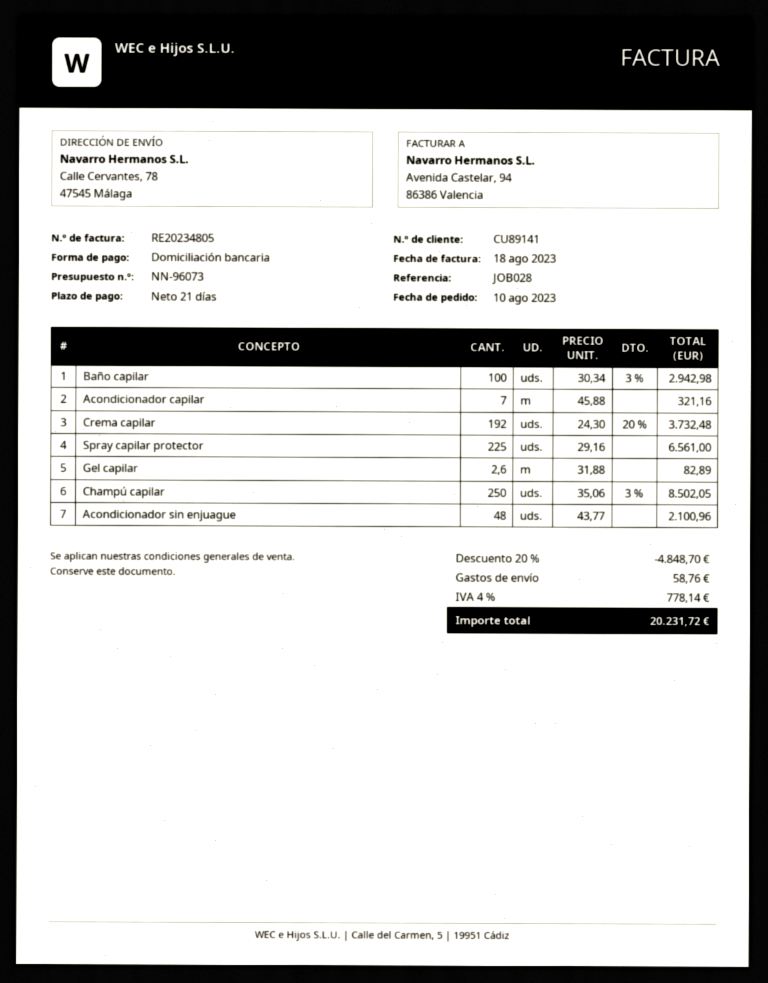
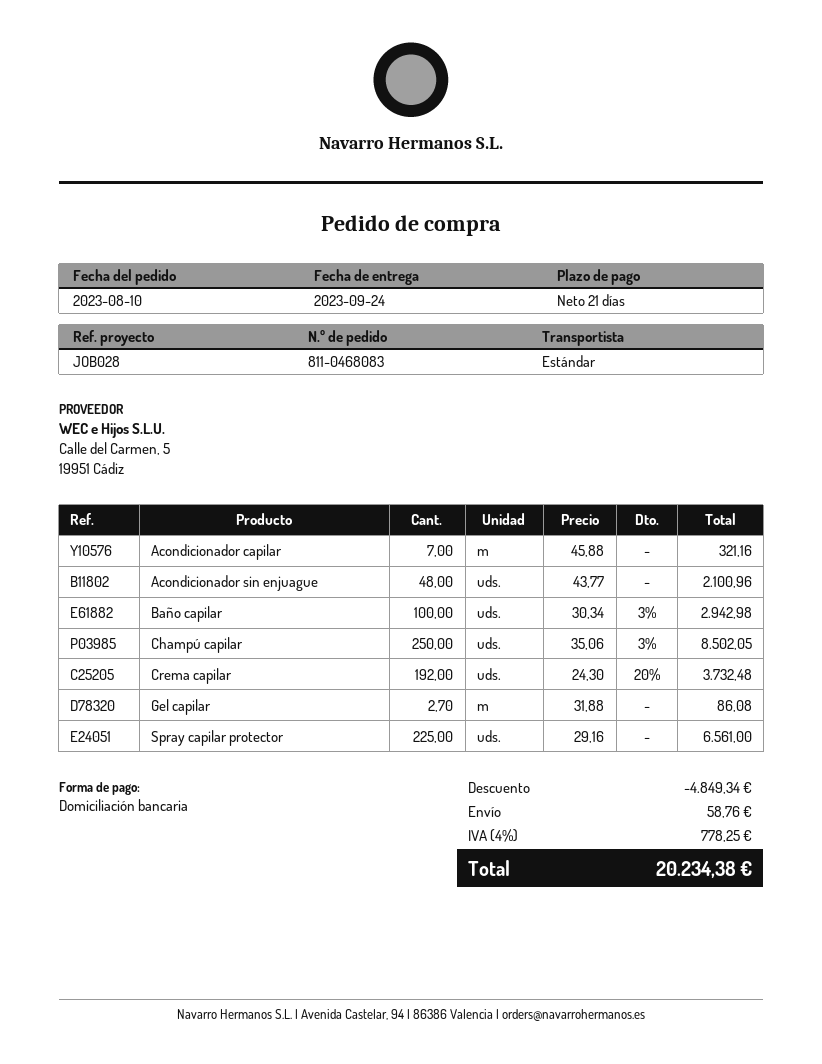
Gel capilar: 2.6 x 31.88 = 82.89 -> 2.7 x 31.88 = 86.08
discount: 4848.70 -> 4849.34
tax: 4% = 778.14 -> 4% = 778.25
total: 20231.72 -> 20234.38

